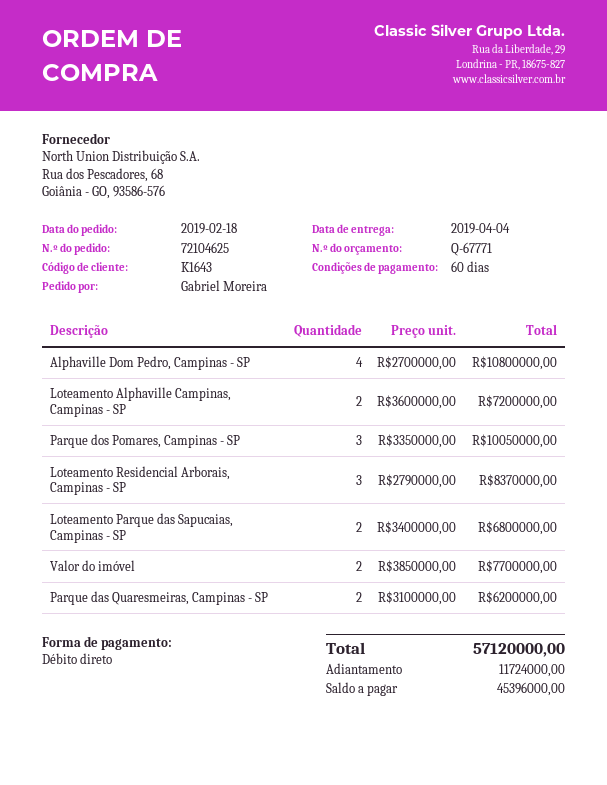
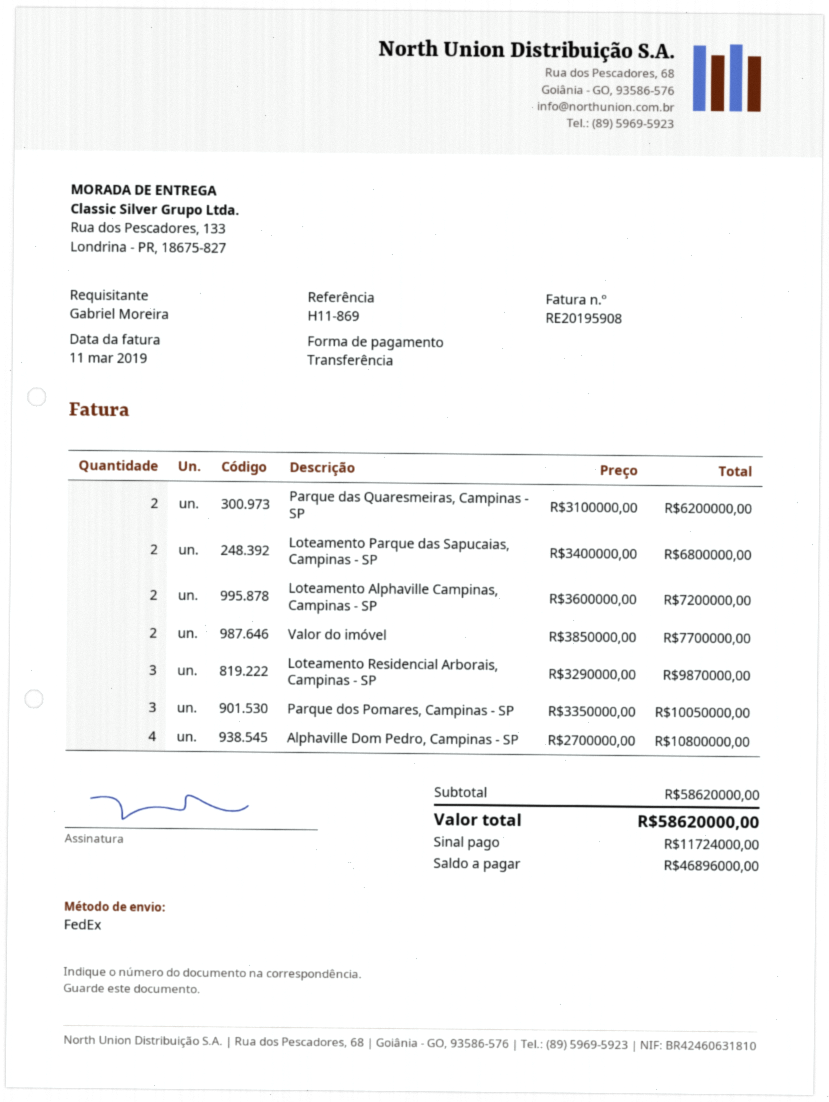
payment method: direct debit -> bank transfer
Loteamento Residencial Arborais, Campinas - SP: 3 x 2790000.00 = 8370000.00 -> 3 x 3290000.00 = 9870000.00
total: 57120000.00 -> 58620000.00
balance: 45396000.00 -> 46896000.00

